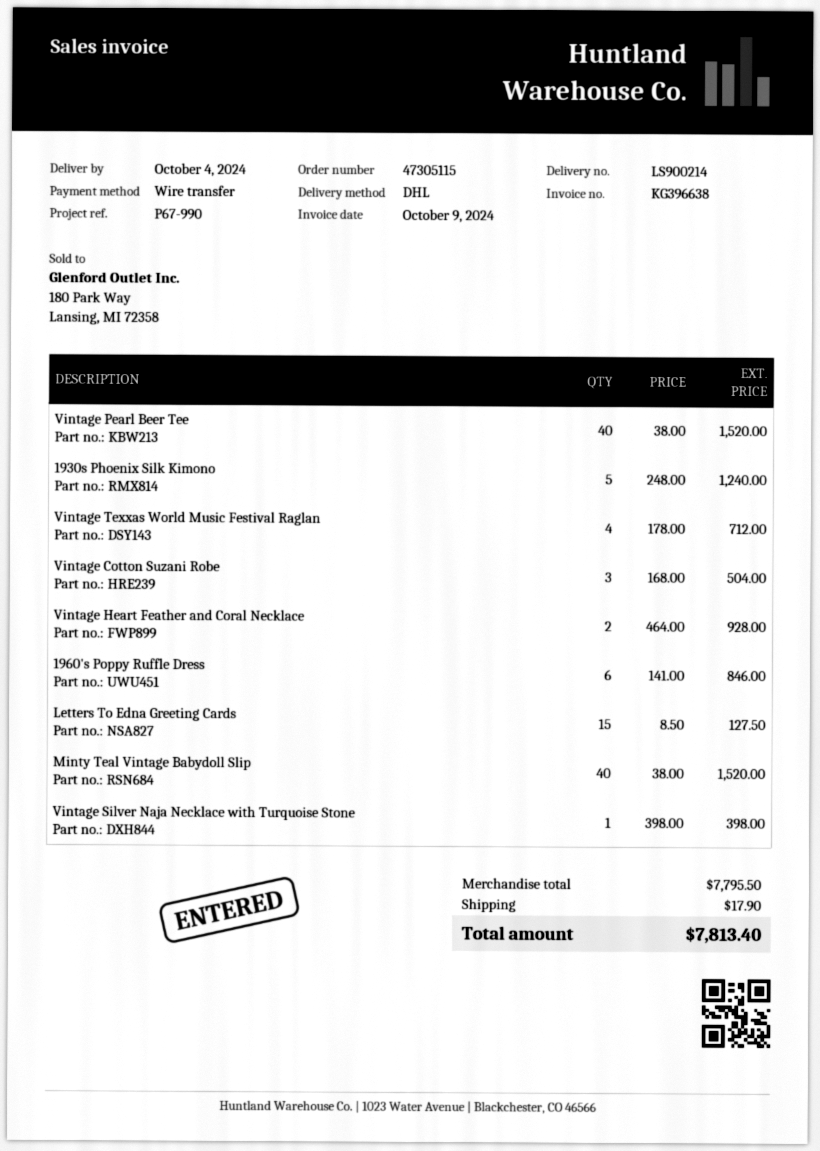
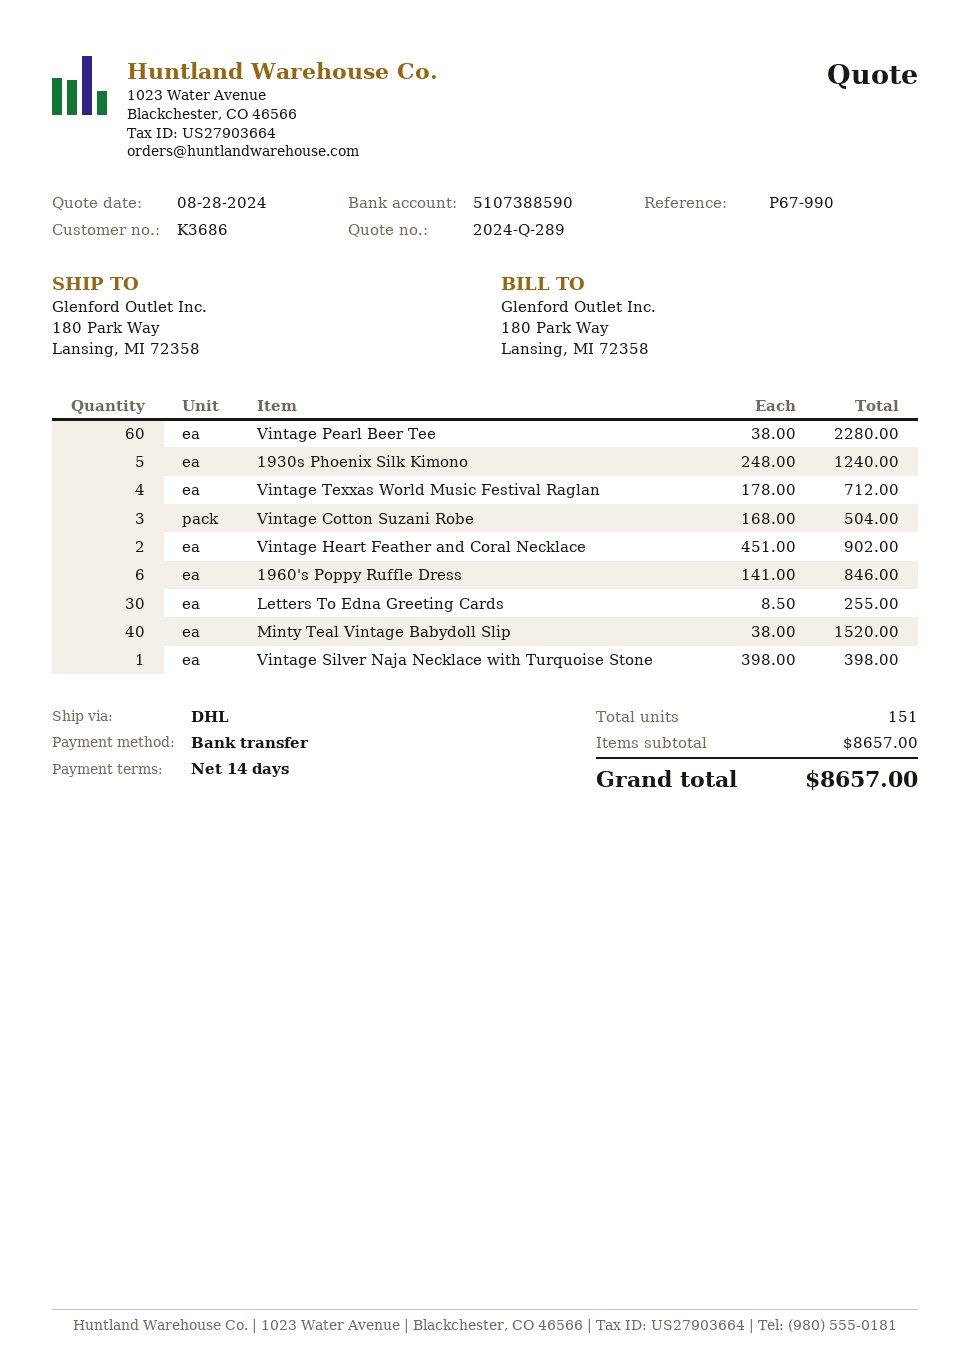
Vintage Pearl Beer Tee: 40 x 38.00 = 1520.00 -> 60 x 38.00 = 2280.00
Vintage Heart Feather and Coral Necklace: 2 x 464.00 = 928.00 -> 2 x 451.00 = 902.00
Letters To Edna Greeting Cards: 15 x 8.50 = 127.50 -> 30 x 8.50 = 255.00
subtotal: 7795.50 -> 8657.00
shipping: 17.90 -> none
total: 7813.40 -> 8657.00

